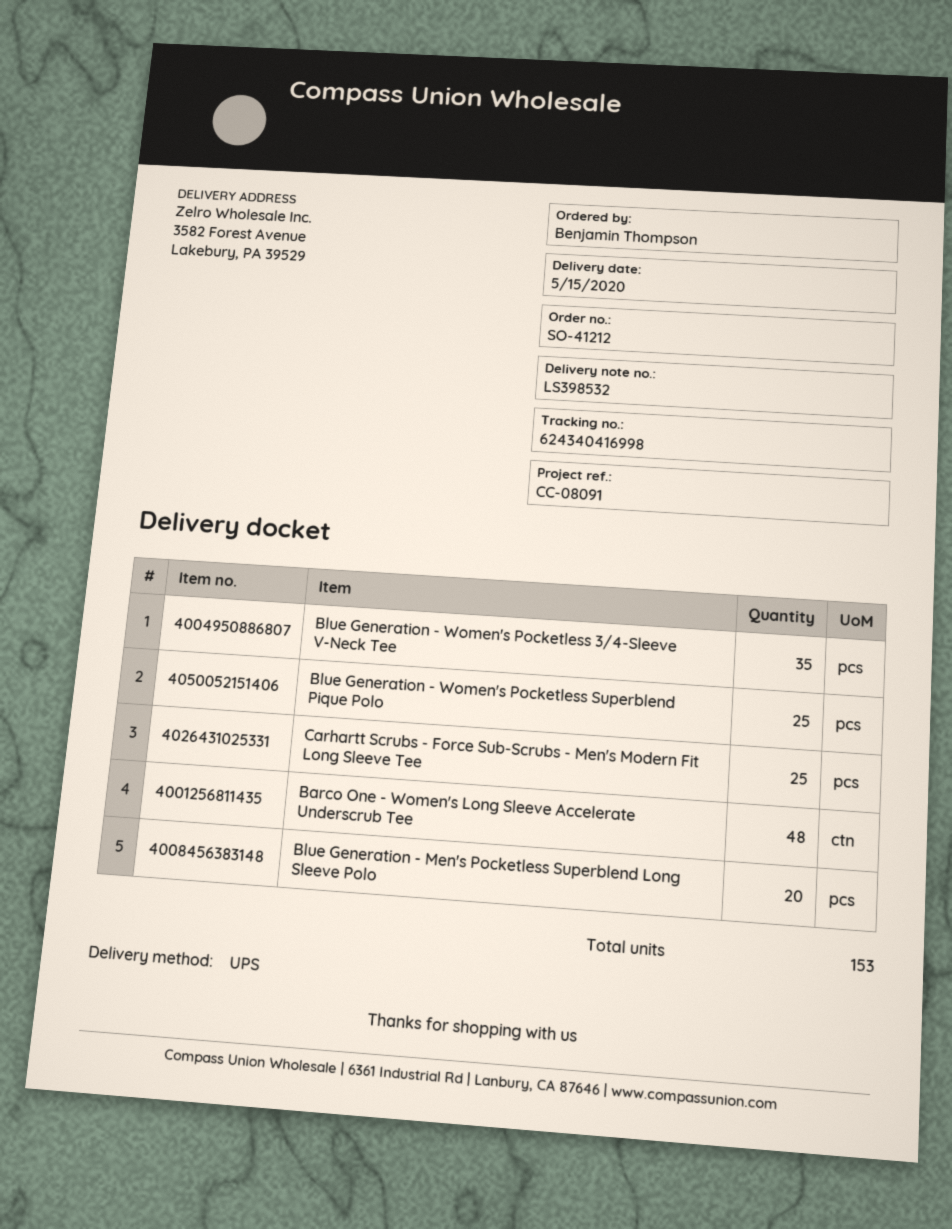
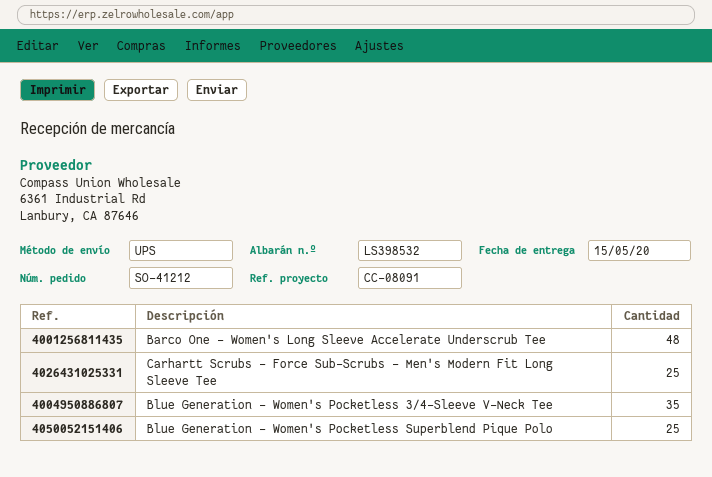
Blue Generation - Men's Pocketless Superblend Long Sleeve Polo: 20 -> none

